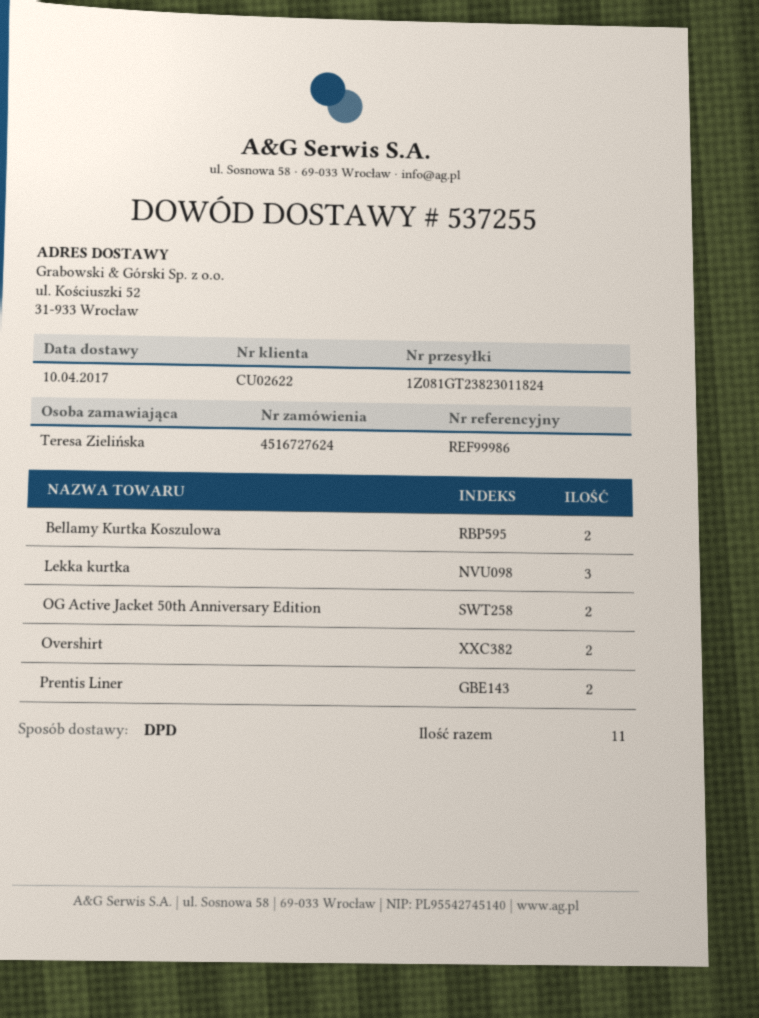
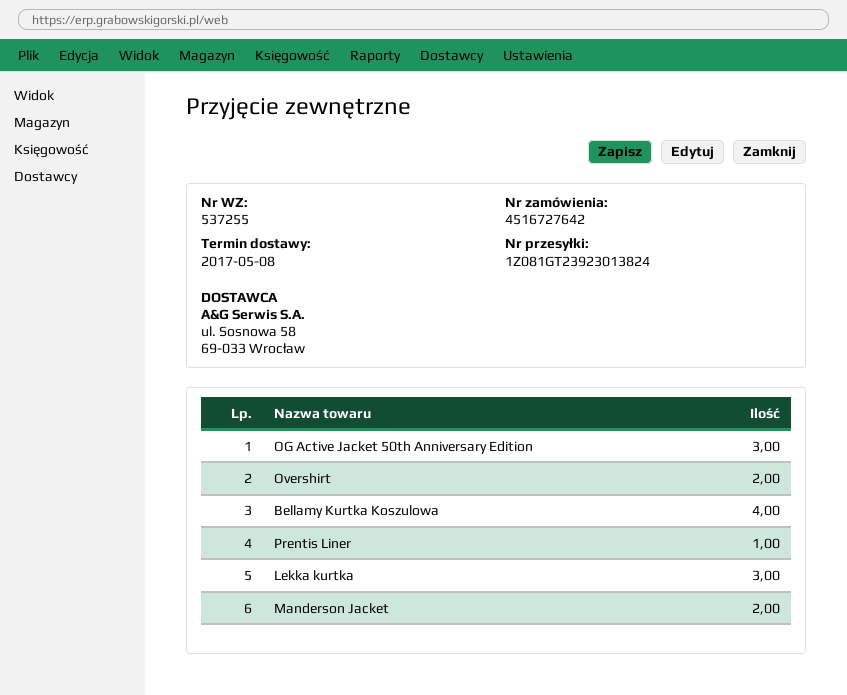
order number: 4516727624 -> 4516727642
delivery date: 2017-04-10 -> 2017-05-08
tracking number: 1Z081GT23823011824 -> 1Z081GT23923013824
Bellamy Kurtka Koszulowa: 2 -> 4
OG Active Jacket 50th Anniversary Edition: 2 -> 3
Prentis Liner: 2 -> 1
Manderson Jacket: none -> 2

